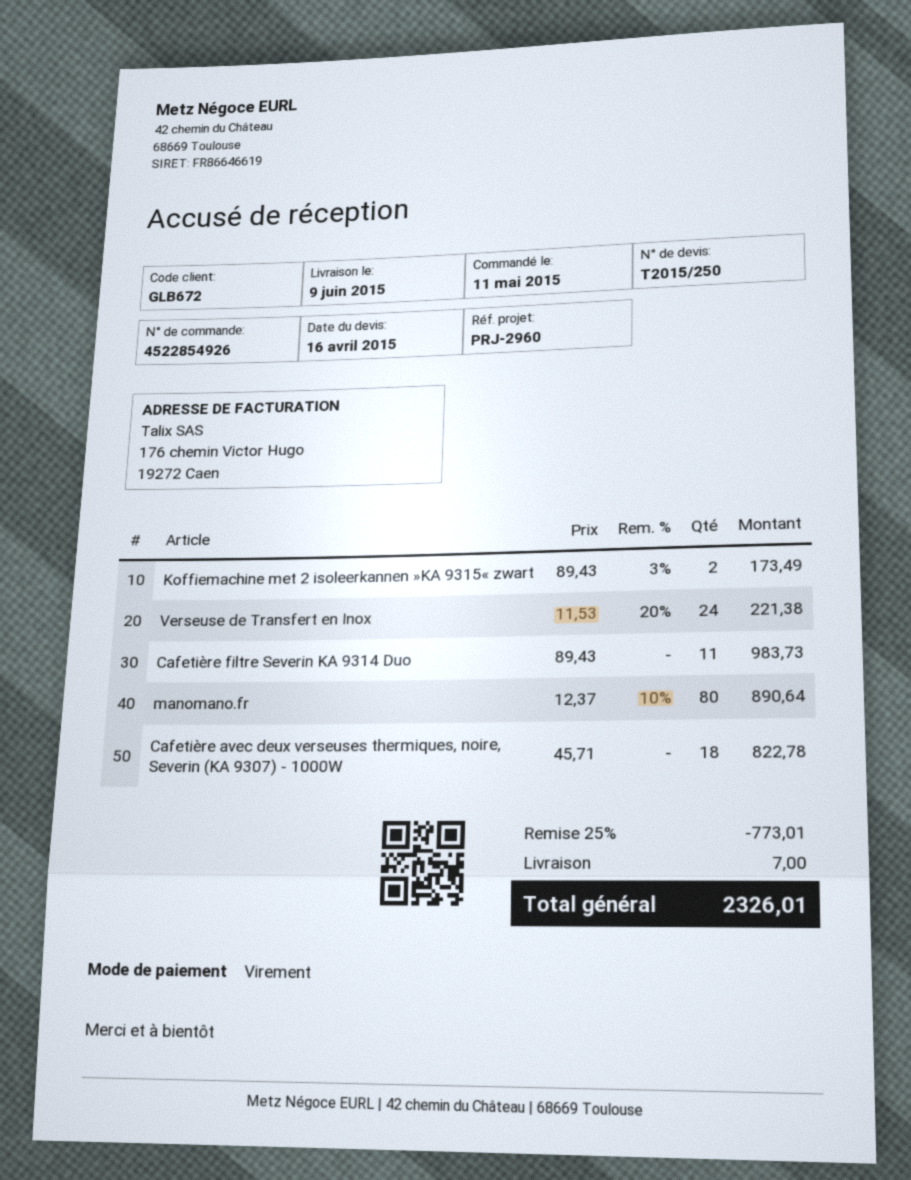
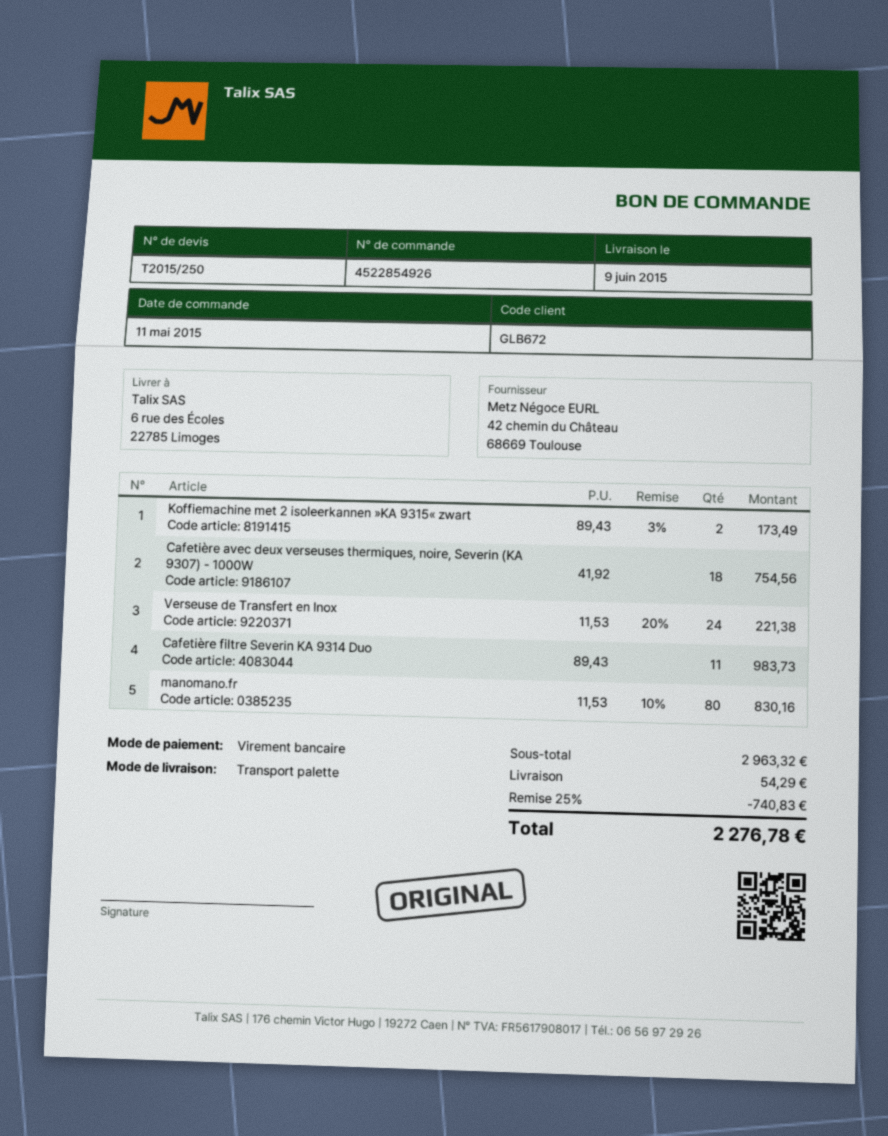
manomano.fr: 80 x 12.37 - 10% = 890.64 -> 80 x 11.53 - 10% = 830.16
Cafetière avec deux verseuses thermiques, noire, Severin (KA 9307) - 1000W: 18 x 45.71 = 822.78 -> 18 x 41.92 = 754.56
discount: 25% = 773.01 -> 25% = 740.83
shipping: 7.00 -> 54.29
total: 2326.01 -> 2276.78

